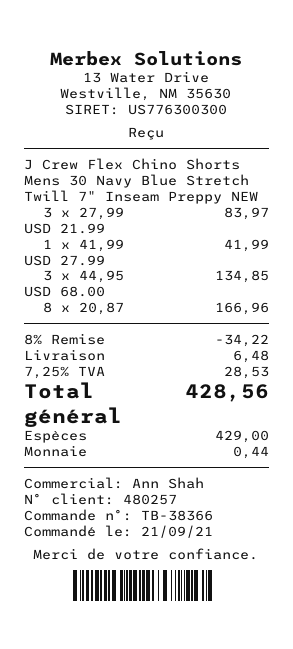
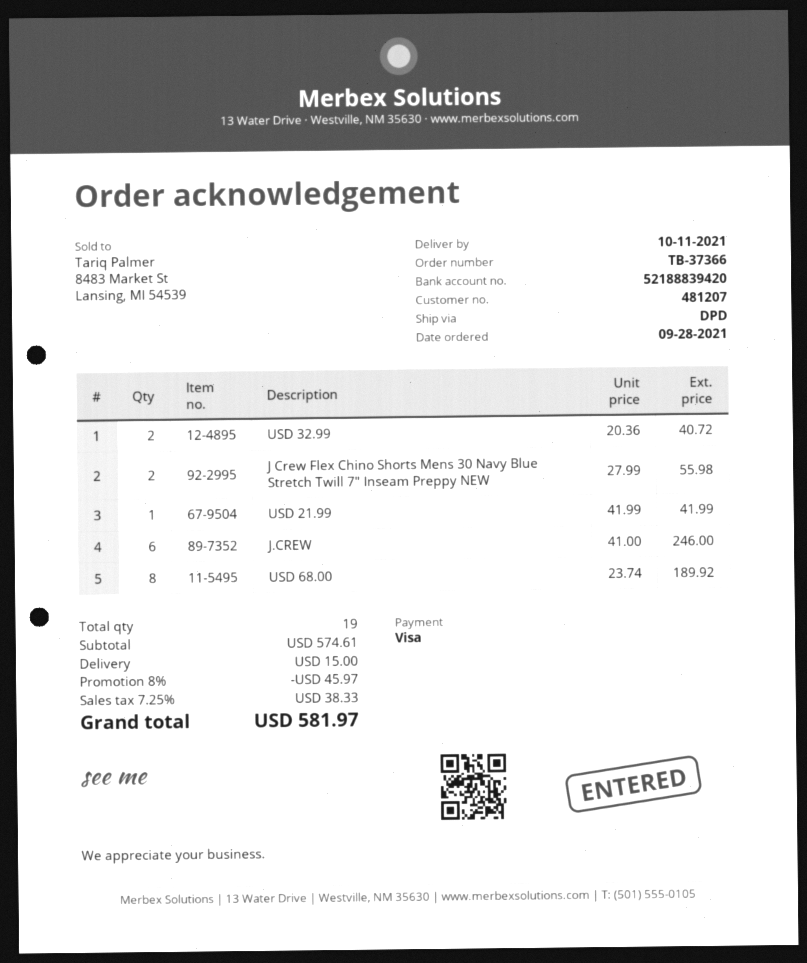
order number: TB-38366 -> TB-37366
order date: 2021-09-21 -> 2021-09-28
customer number: 480257 -> 481207
payment method: cash -> Visa
J Crew Flex Chino Shorts Mens 30 Navy Blue Stretch Twill 7" Inseam Preppy NEW: 3 x 27.99 = 83.97 -> 2 x 27.99 = 55.98
USD 27.99: 3 x 44.95 = 134.85 -> none
USD 68.00: 8 x 20.87 = 166.96 -> 8 x 23.74 = 189.92
USD 32.99: none -> 2 x 20.36 = 40.72
J.CREW: none -> 6 x 41.00 = 246.00
discount: 8% = 34.22 -> 8% = 45.97
shipping: 6.48 -> 15.00
tax: 7.25% = 28.53 -> 7.25% = 38.33
total: 428.56 -> 581.97

